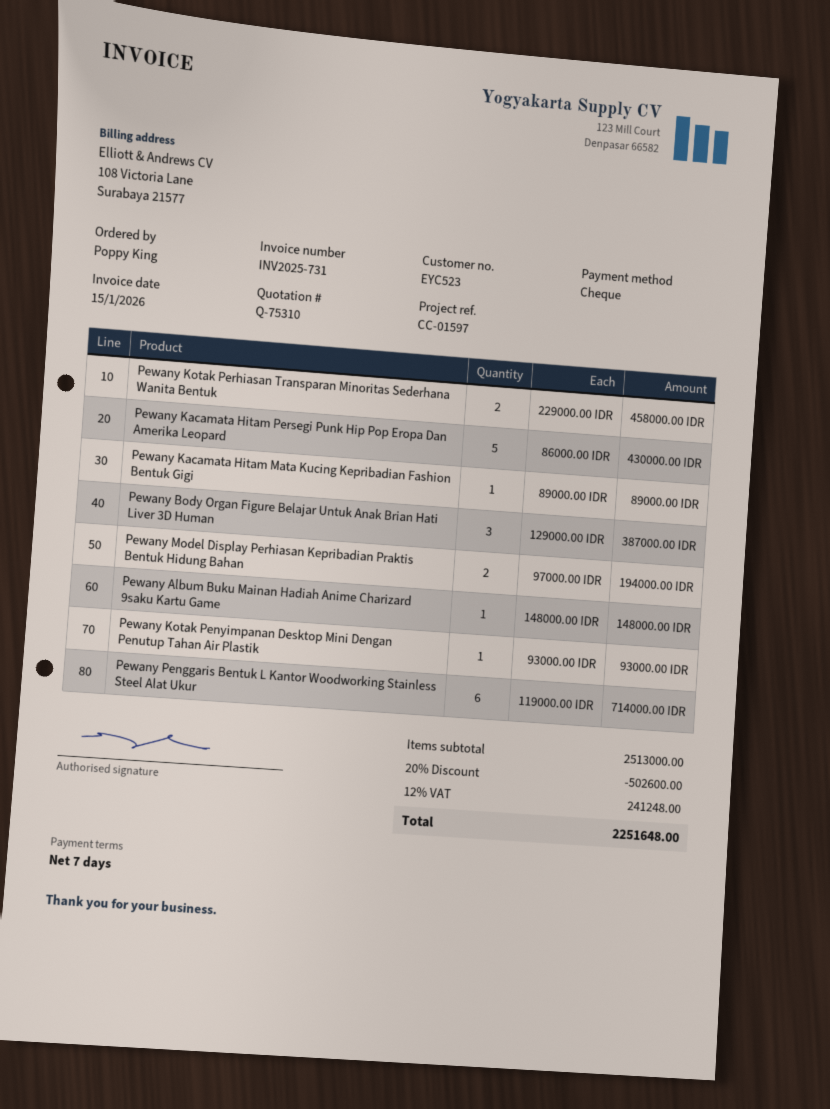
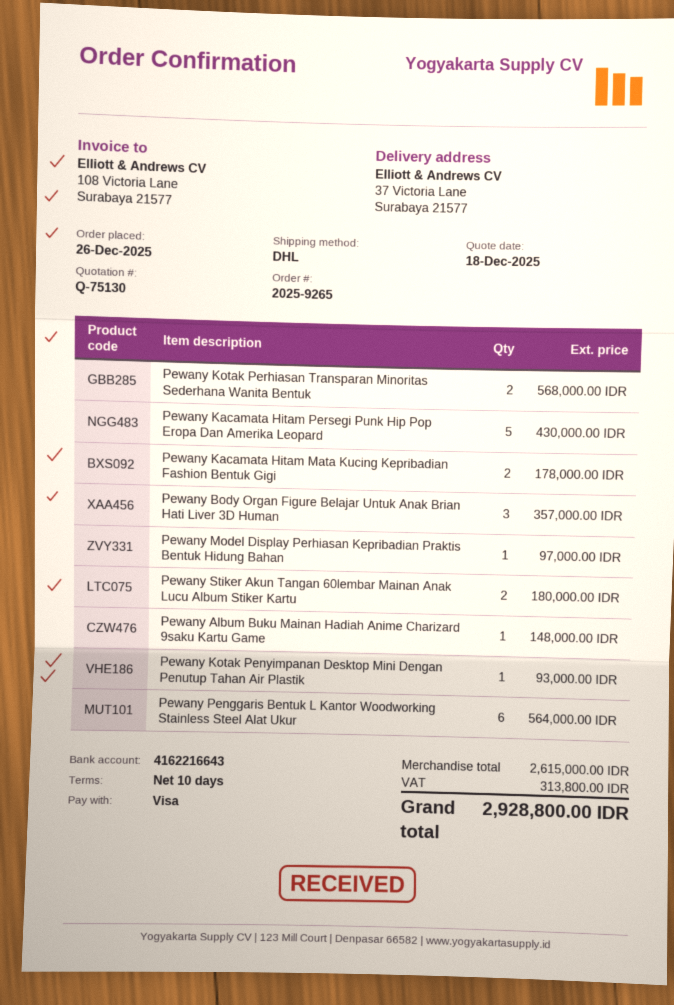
quote number: Q-75310 -> Q-75130
payment terms: 7 days -> 10 days
payment method: cheque -> Visa
Pewany Kotak Perhiasan Transparan Minoritas Sederhana Wanita Bentuk: 2 for 458000.00 -> 2 for 568000.00
Pewany Kacamata Hitam Mata Kucing Kepribadian Fashion Bentuk Gigi: 1 for 89000.00 -> 2 for 178000.00
Pewany Body Organ Figure Belajar Untuk Anak Brian Hati Liver 3D Human: 3 for 387000.00 -> 3 for 357000.00
Pewany Model Display Perhiasan Kepribadian Praktis Bentuk Hidung Bahan: 2 for 194000.00 -> 1 for 97000.00
Pewany Penggaris Bentuk L Kantor Woodworking Stainless Steel Alat Ukur: 6 for 714000.00 -> 6 for 564000.00
Pewany Stiker Akun Tangan 60lembar Mainan Anak Lucu Album Stiker Kartu: none -> 2 for 180000.00
subtotal: 2513000.00 -> 2615000.00
discount: 20% = 502600.00 -> none
tax: 241248.00 -> 313800.00
total: 2251648.00 -> 2928800.00

